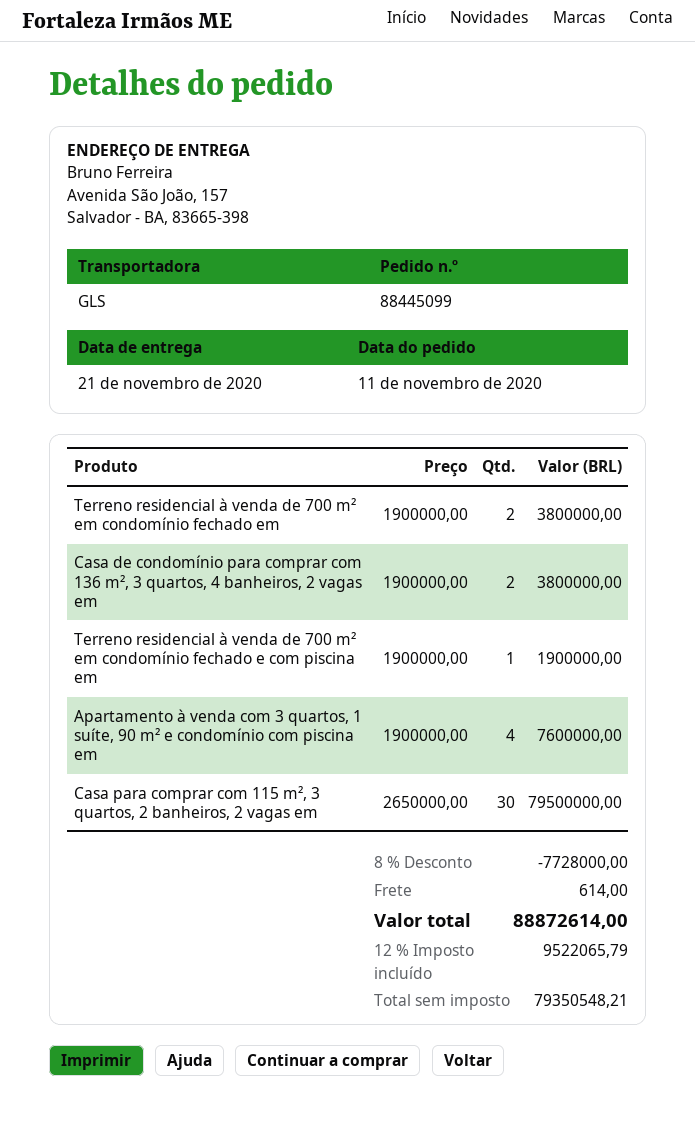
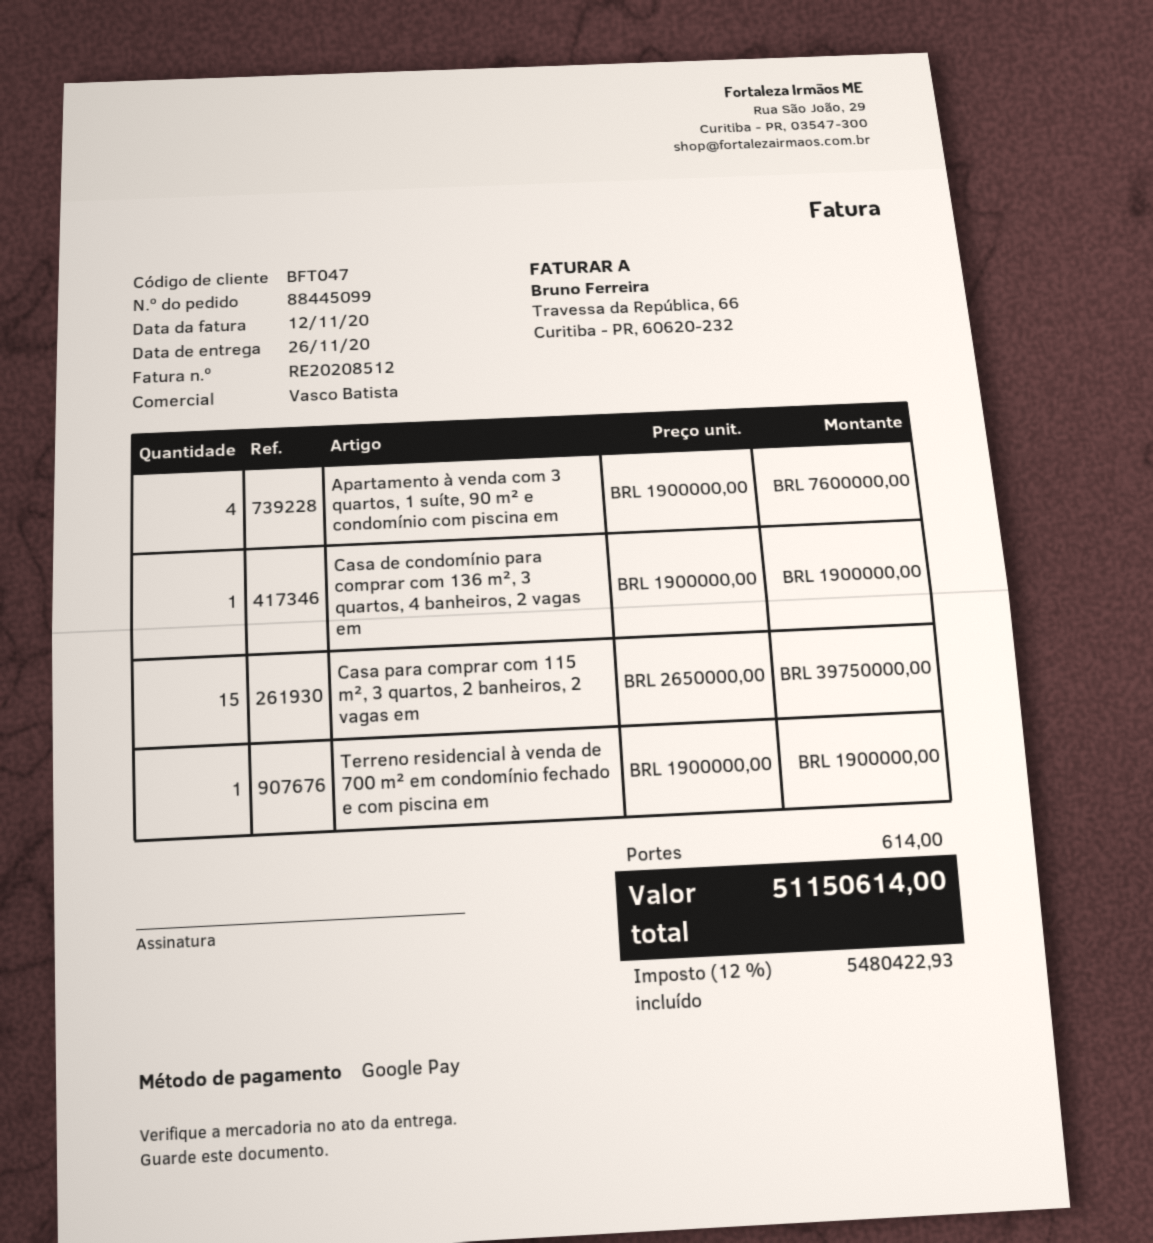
delivery date: 2020-11-21 -> 2020-11-26
Terreno residencial à venda de 700 m² em condomínio fechado em: 2 x 1900000.00 = 3800000.00 -> none
Casa de condomínio para comprar com 136 m², 3 quartos, 4 banheiros, 2 vagas em: 2 x 1900000.00 = 3800000.00 -> 1 x 1900000.00 = 1900000.00
Casa para comprar com 115 m², 3 quartos, 2 banheiros, 2 vagas em: 30 x 2650000.00 = 79500000.00 -> 15 x 2650000.00 = 39750000.00
discount: 8% = 7728000.00 -> none
tax: 12% = 9522065.79 -> 12% = 5480422.93
total: 88872614.00 -> 51150614.00

